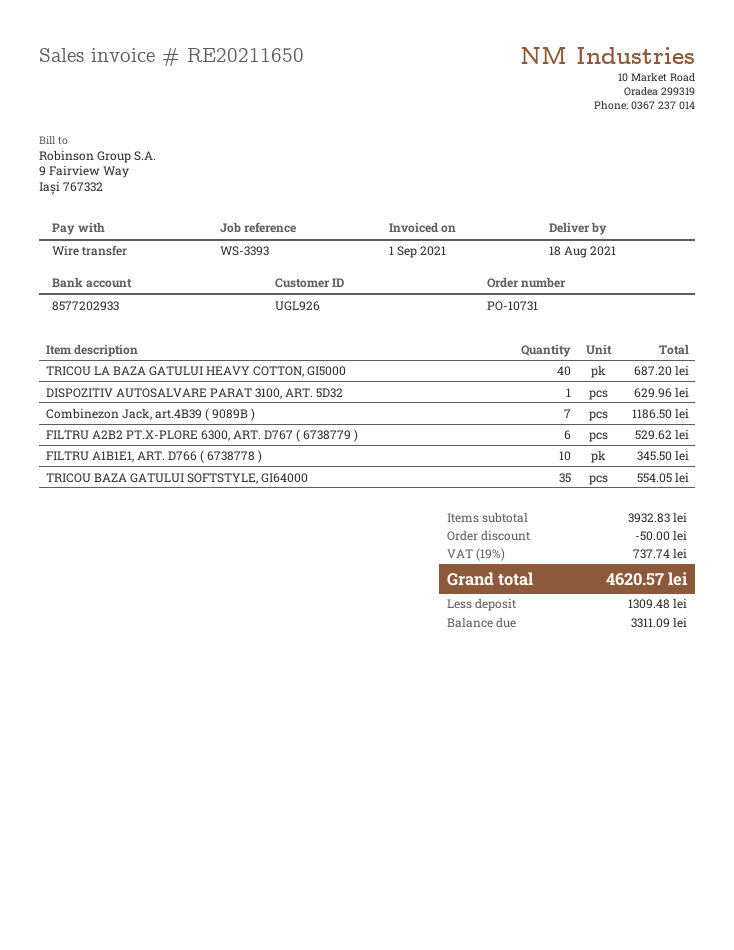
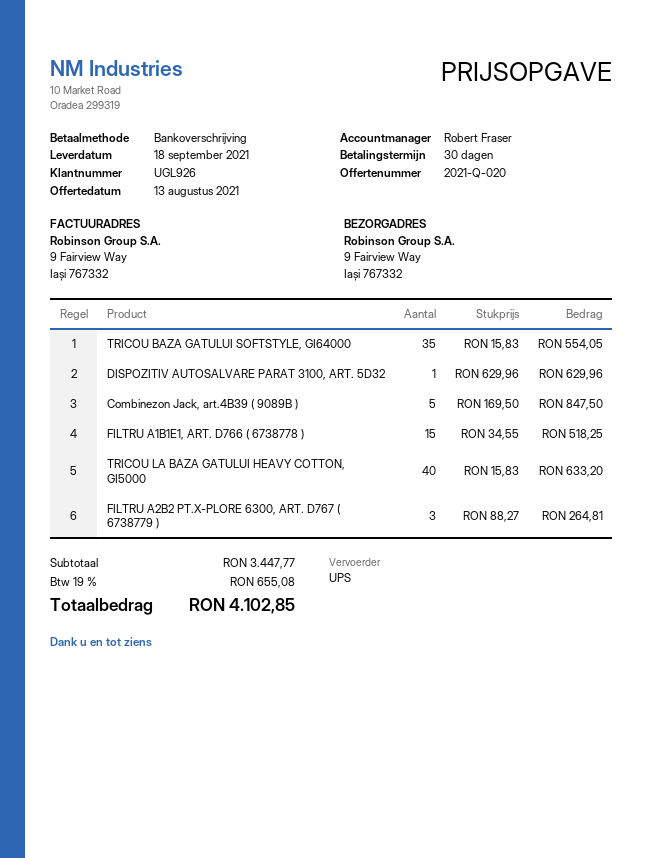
delivery date: 2021-08-18 -> 2021-09-18
TRICOU LA BAZA GATULUI HEAVY COTTON, GI5000: 40 for 687.20 -> 40 for 633.20
Combinezon Jack, art.4B39 ( 9089B ): 7 for 1186.50 -> 5 for 847.50
FILTRU A2B2 PT.X-PLORE 6300, ART. D767 ( 6738779 ): 6 for 529.62 -> 3 for 264.81
FILTRU A1B1E1, ART. D766 ( 6738778 ): 10 for 345.50 -> 15 for 518.25
subtotal: 3932.83 -> 3447.77
discount: 50.00 -> none
tax: 19% = 737.74 -> 19% = 655.08
total: 4620.57 -> 4102.85

